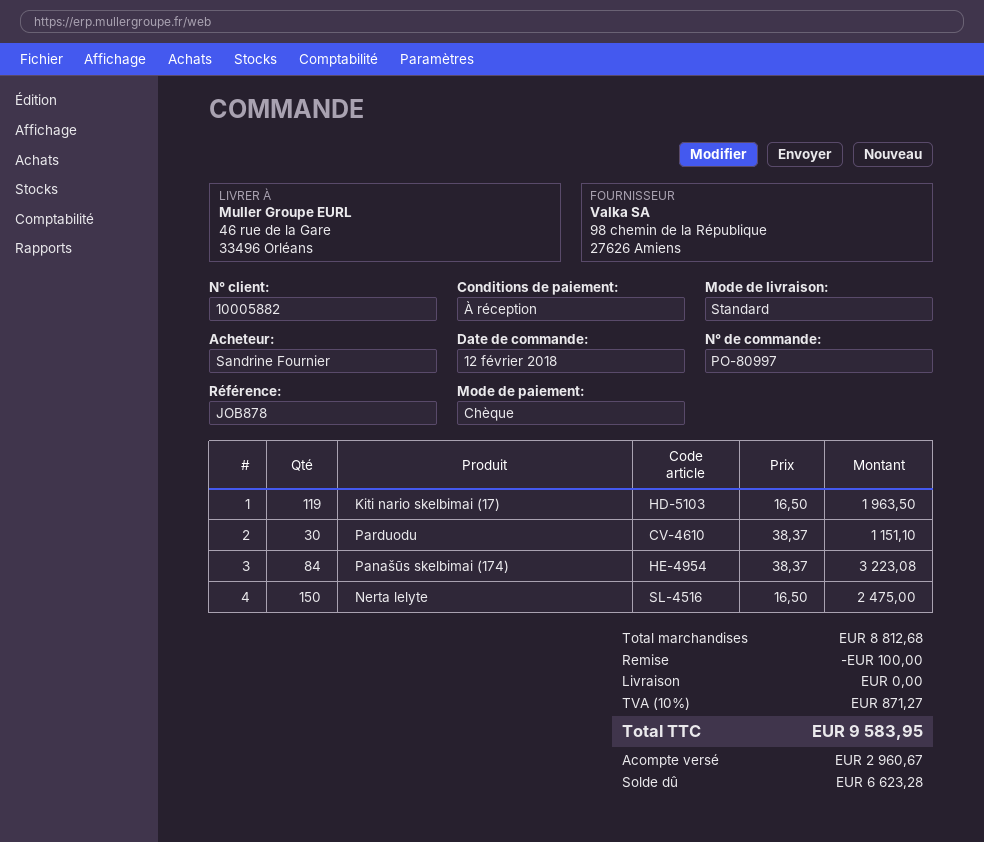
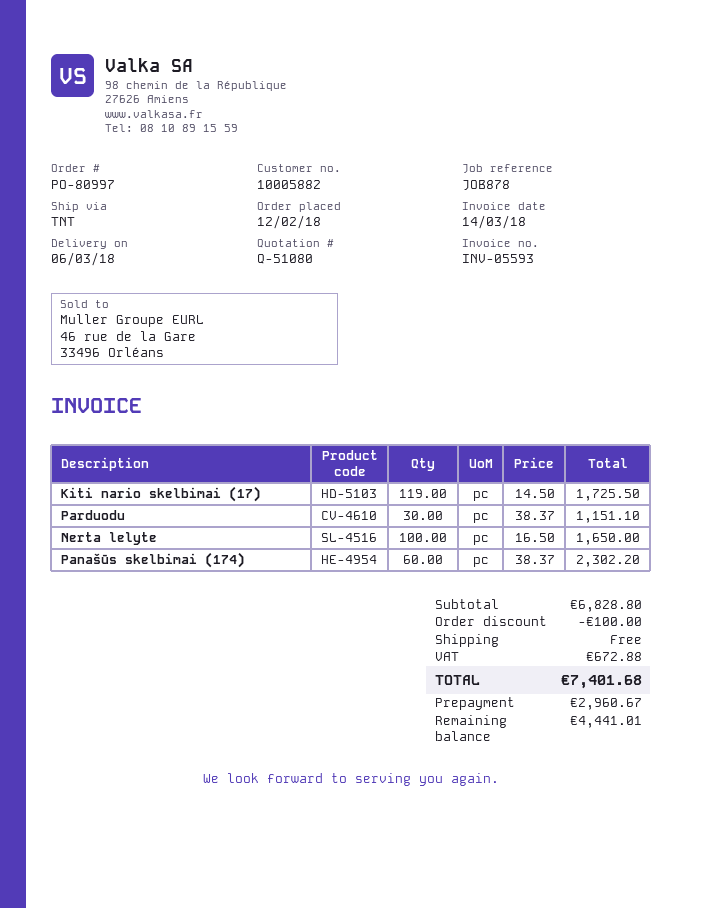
shipping method: standard -> TNT
Kiti nario skelbimai (17): 119 x 16.50 = 1963.50 -> 119 x 14.50 = 1725.50
Panašūs skelbimai (174): 84 x 38.37 = 3223.08 -> 60 x 38.37 = 2302.20
Nerta lelyte: 150 x 16.50 = 2475.00 -> 100 x 16.50 = 1650.00
subtotal: 8812.68 -> 6828.80
tax: 871.27 -> 672.88
total: 9583.95 -> 7401.68
balance: 6623.28 -> 4441.01

